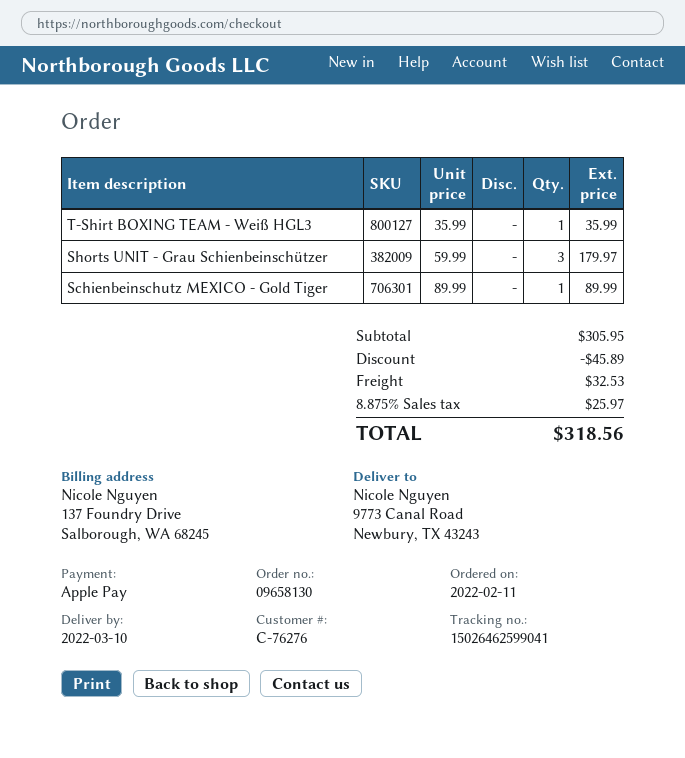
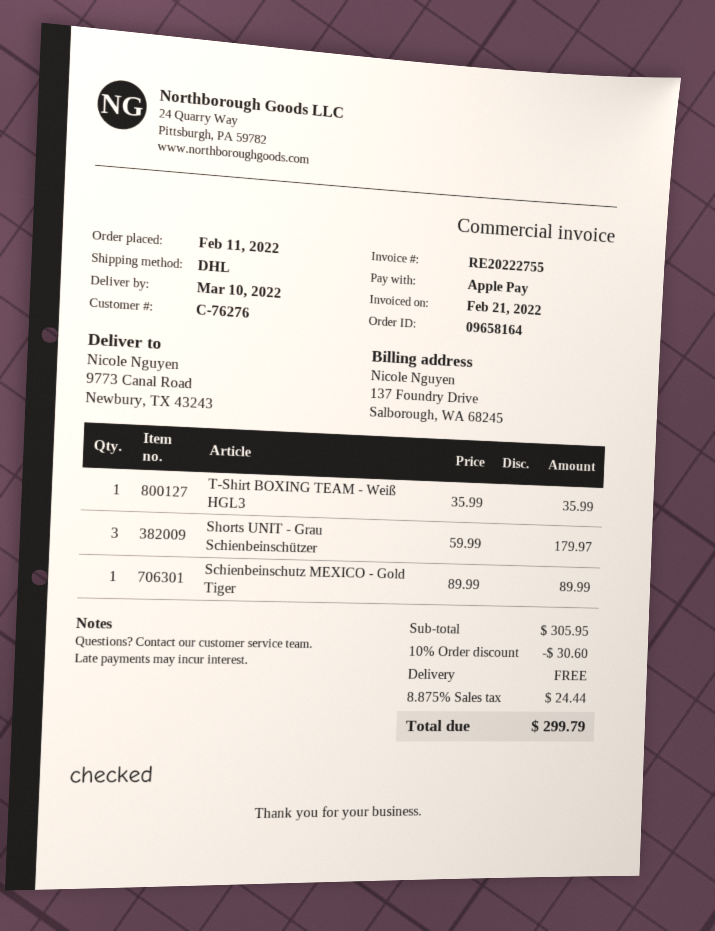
order number: 09658130 -> 09658164
discount: 45.89 -> 30.60
shipping: 32.53 -> 0.00
tax: 8.875% = 25.97 -> 8.875% = 24.44
total: 318.56 -> 299.79

